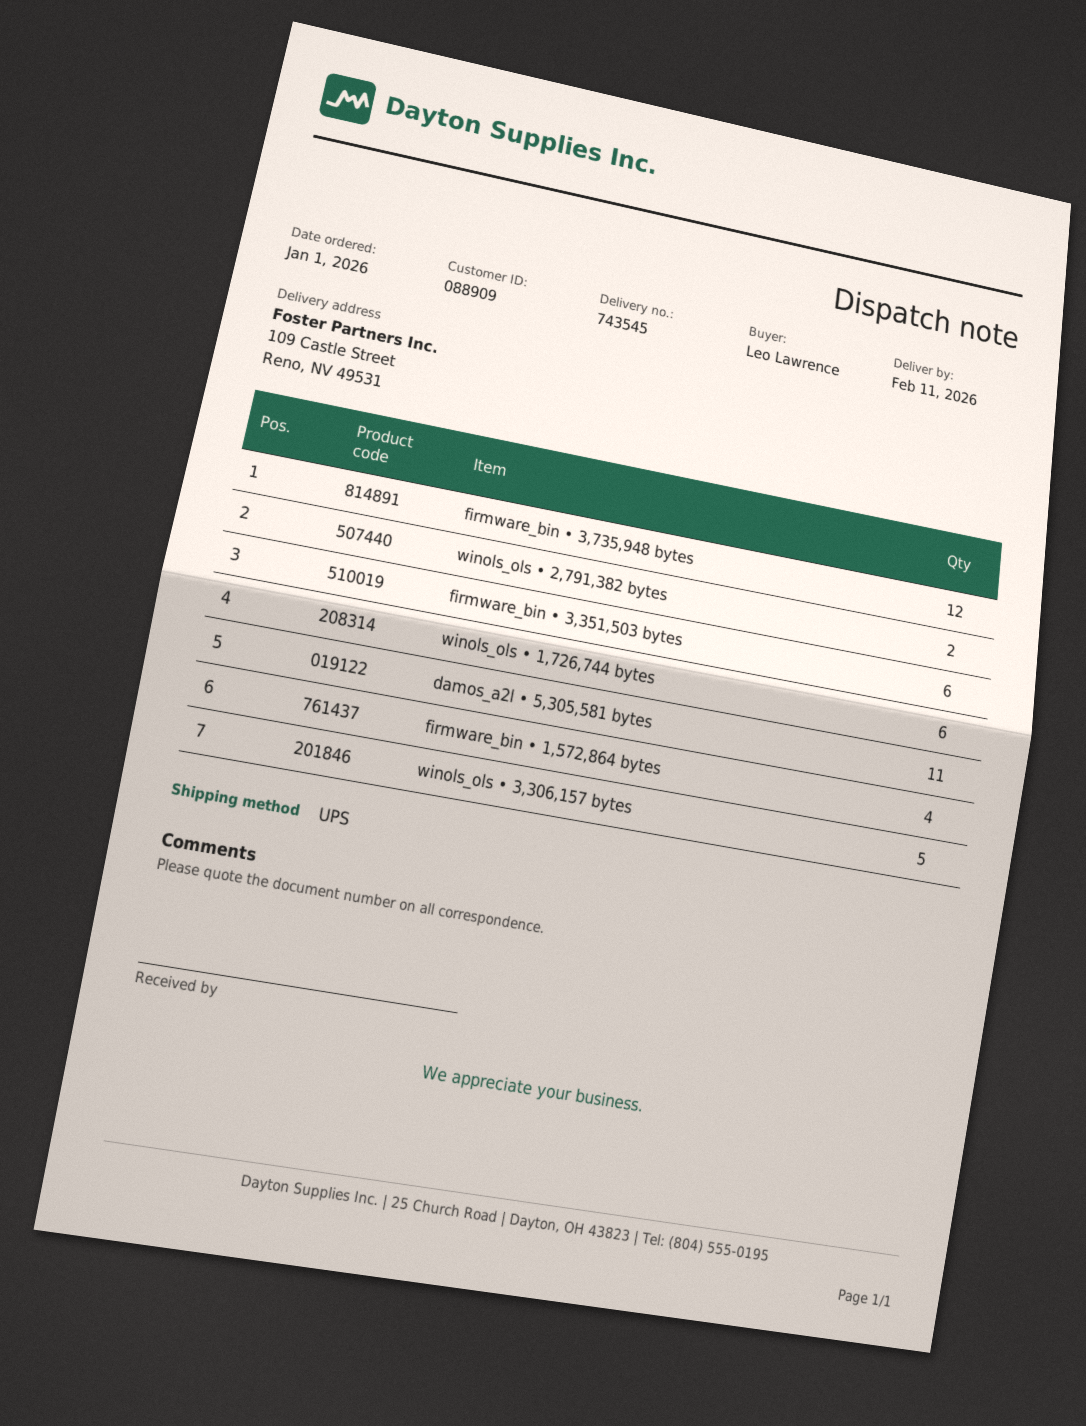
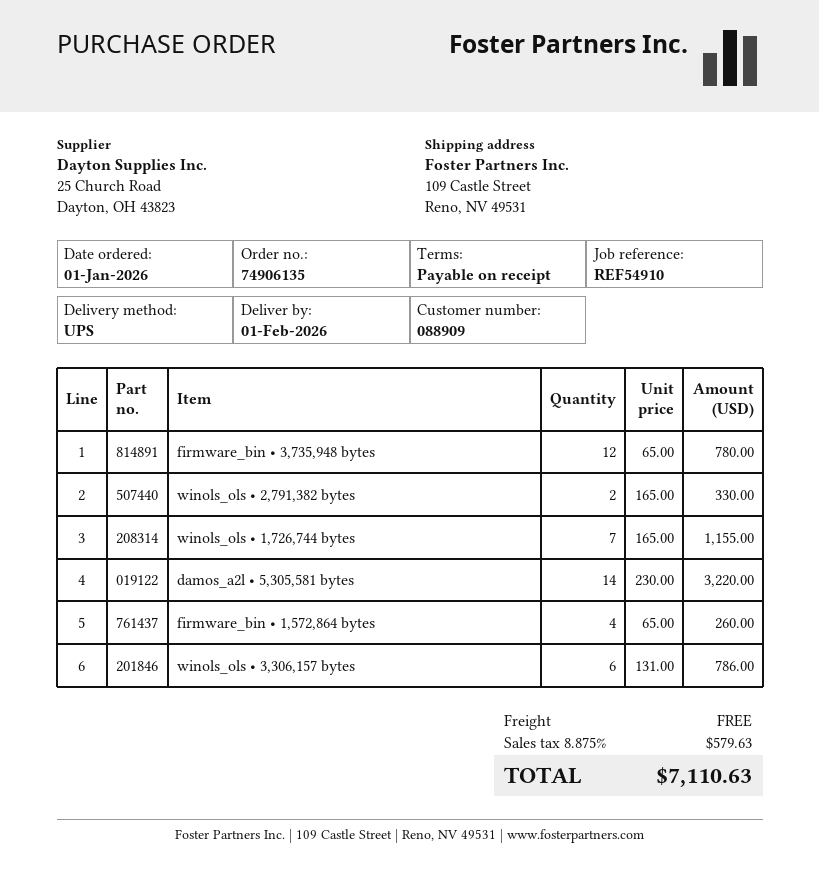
delivery date: 2026-02-11 -> 2026-02-01
firmware_bin • 3,351,503 bytes: 6 -> none
winols_ols • 1,726,744 bytes: 6 -> 7
damos_a2l • 5,305,581 bytes: 11 -> 14
winols_ols • 3,306,157 bytes: 5 -> 6

